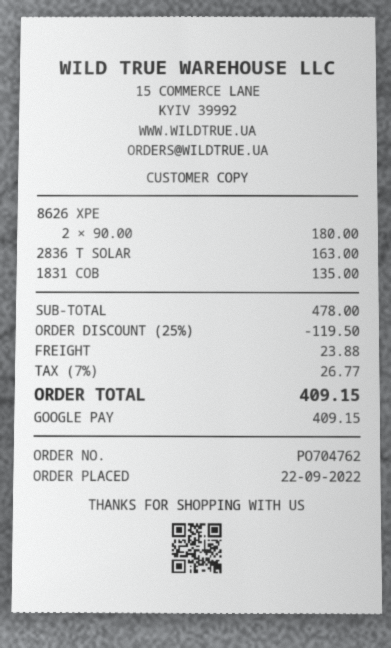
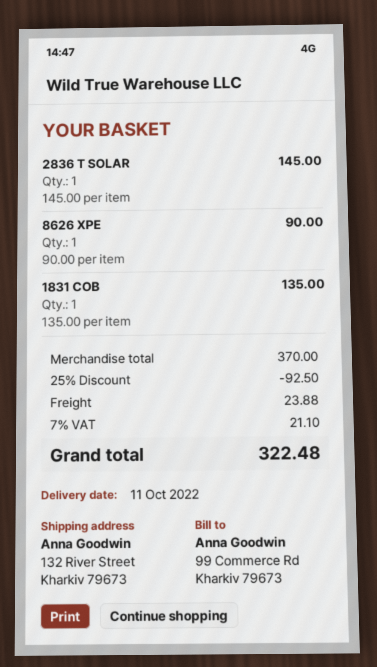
8626 XPE: 2 x 90.00 = 180.00 -> 1 x 90.00 = 90.00
2836 T SOLAR: 1 x 163.00 = 163.00 -> 1 x 145.00 = 145.00
subtotal: 478.00 -> 370.00
discount: 25% = 119.50 -> 25% = 92.50
tax: 7% = 26.77 -> 7% = 21.10
total: 409.15 -> 322.48

